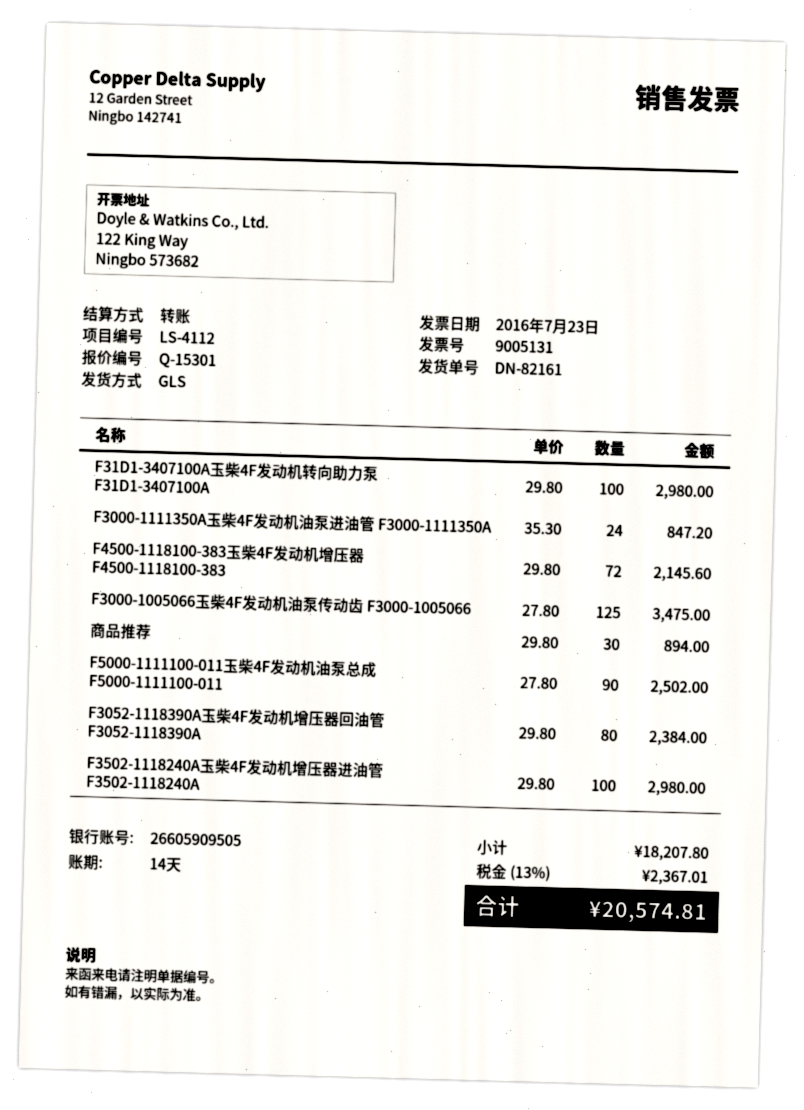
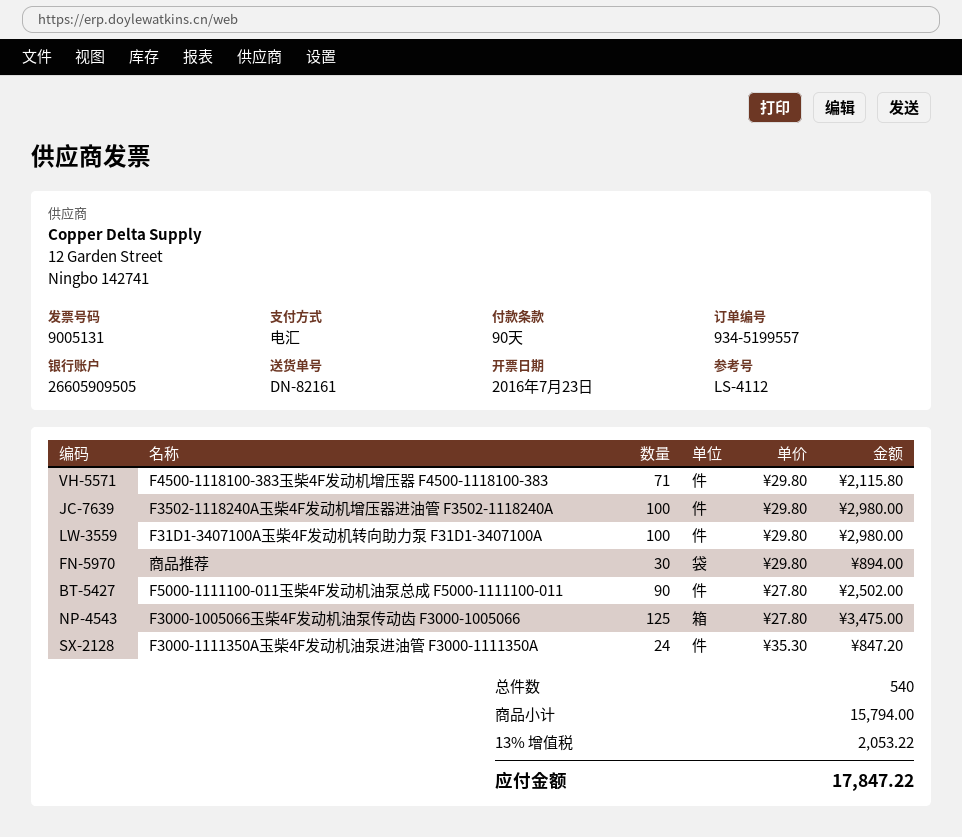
payment terms: 14 days -> 90 days
F4500-1118100-383玉柴4F发动机增压器 F4500-1118100-383: 72 x 29.80 = 2145.60 -> 71 x 29.80 = 2115.80
F3052-1118390A玉柴4F发动机增压器回油管 F3052-1118390A: 80 x 29.80 = 2384.00 -> none
subtotal: 18207.80 -> 15794.00
tax: 13% = 2367.01 -> 13% = 2053.22
total: 20574.81 -> 17847.22

